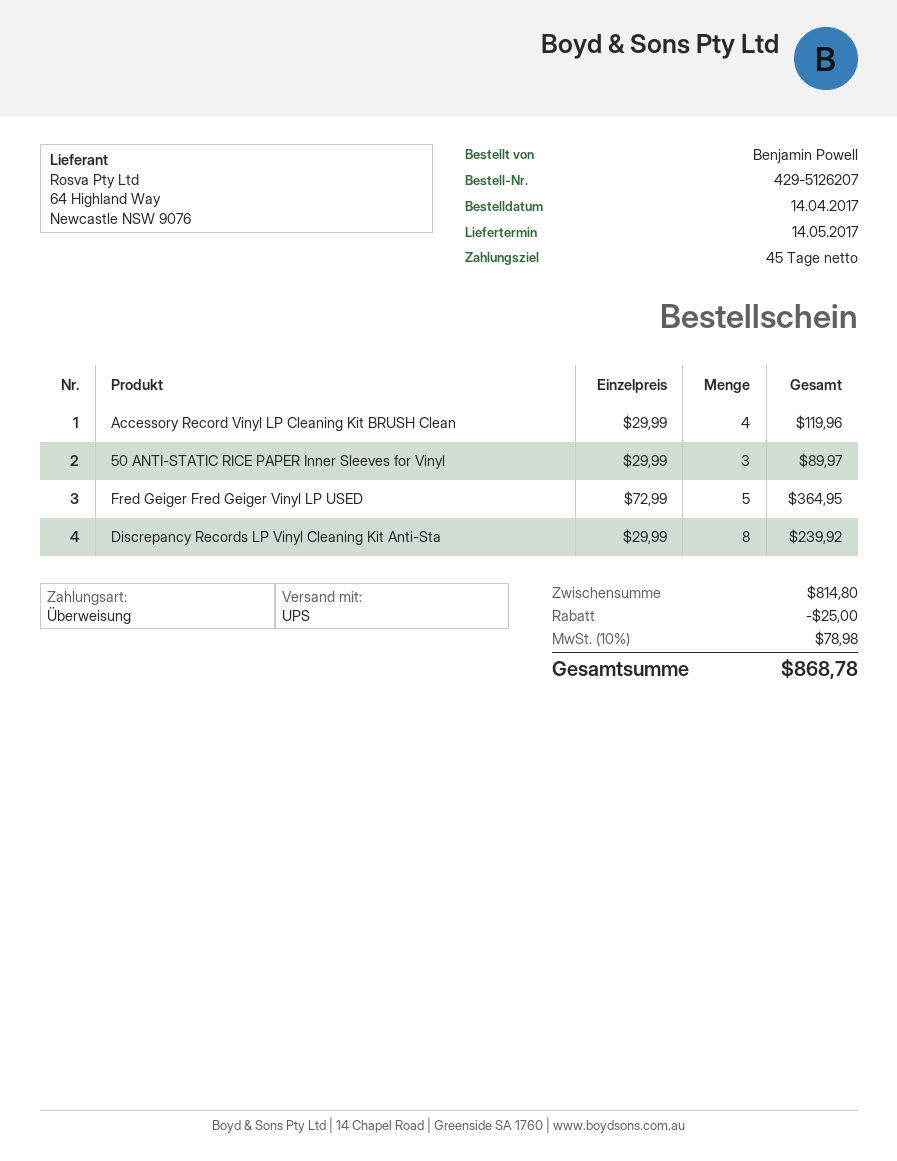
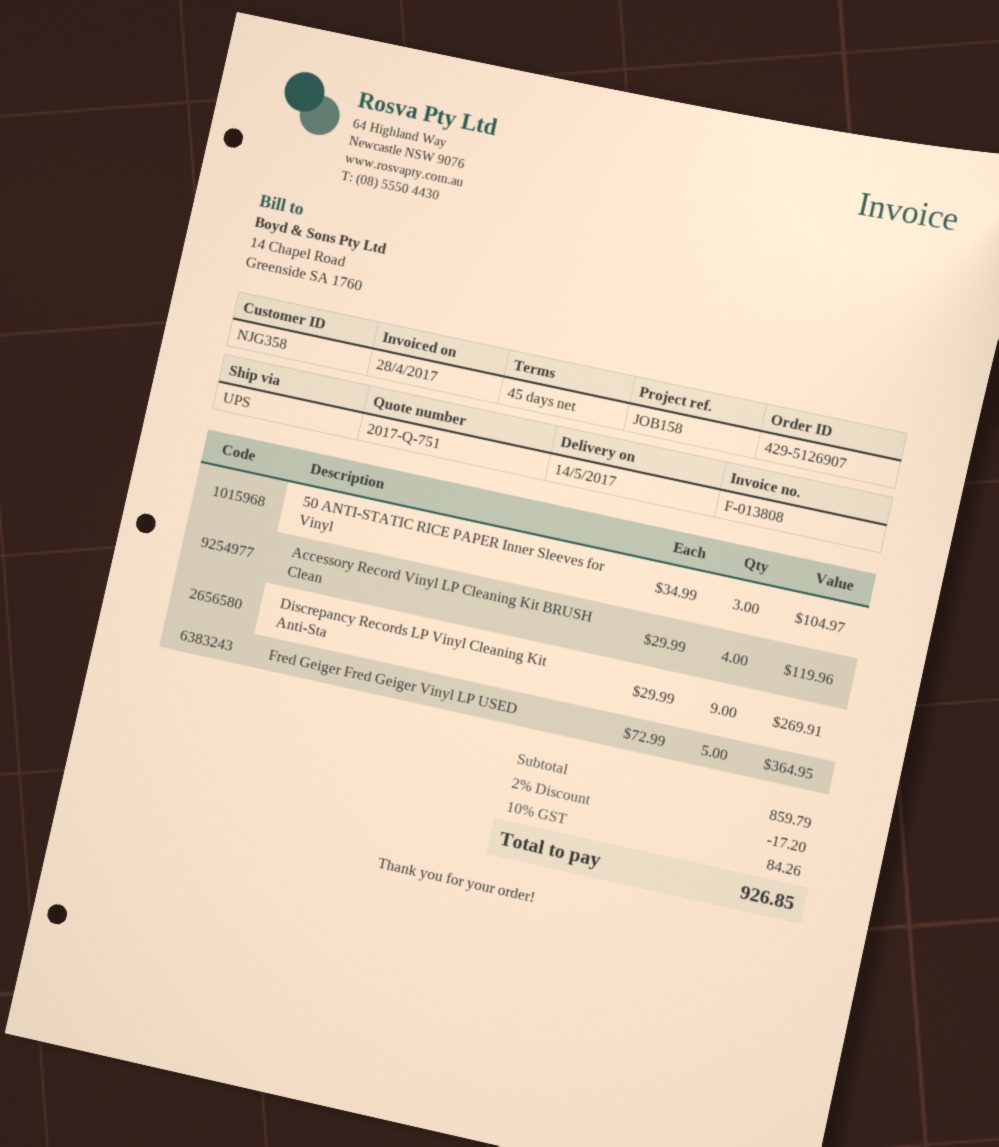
order number: 429-5126207 -> 429-5126907
50 ANTI-STATIC RICE PAPER Inner Sleeves for Vinyl: 3 x 29.99 = 89.97 -> 3 x 34.99 = 104.97
Discrepancy Records LP Vinyl Cleaning Kit Anti-Sta: 8 x 29.99 = 239.92 -> 9 x 29.99 = 269.91
subtotal: 814.80 -> 859.79
discount: 25.00 -> 17.20
tax: 10% = 78.98 -> 10% = 84.26
total: 868.78 -> 926.85

